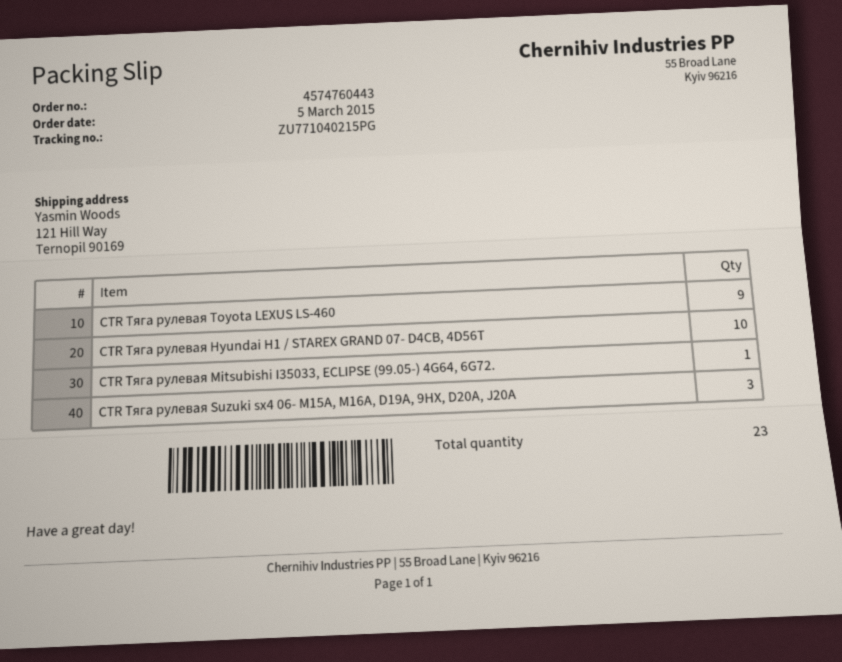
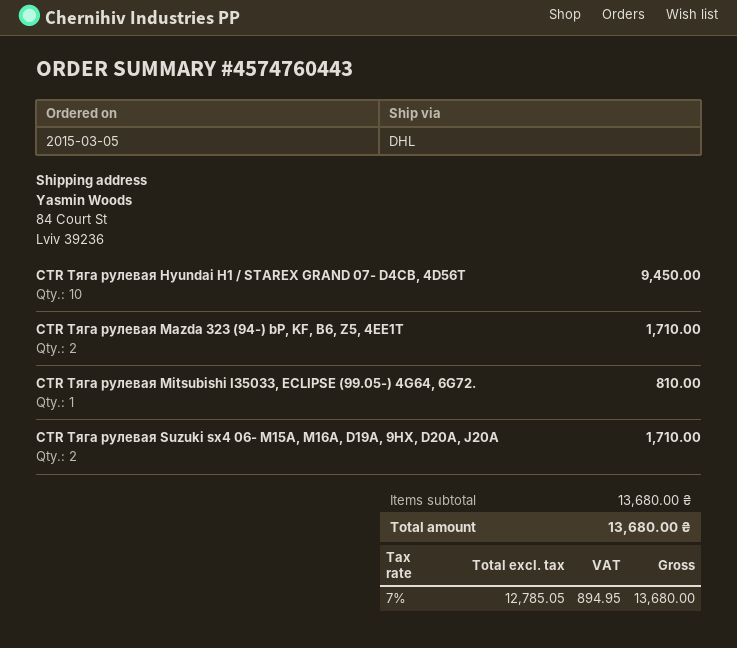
ship to: 121 Hill Way, Ternopil 90169 -> 84 Court St, Lviv 39236
CTR Тяга рулевая Toyota LEXUS LS-460: 9 -> none
CTR Тяга рулевая Suzuki sx4 06- M15A, M16A, D19A, 9HX, D20A, J20A: 3 -> 2
CTR Тяга рулевая Mazda 323 (94-) bP, KF, B6, Z5, 4EE1T: none -> 2

